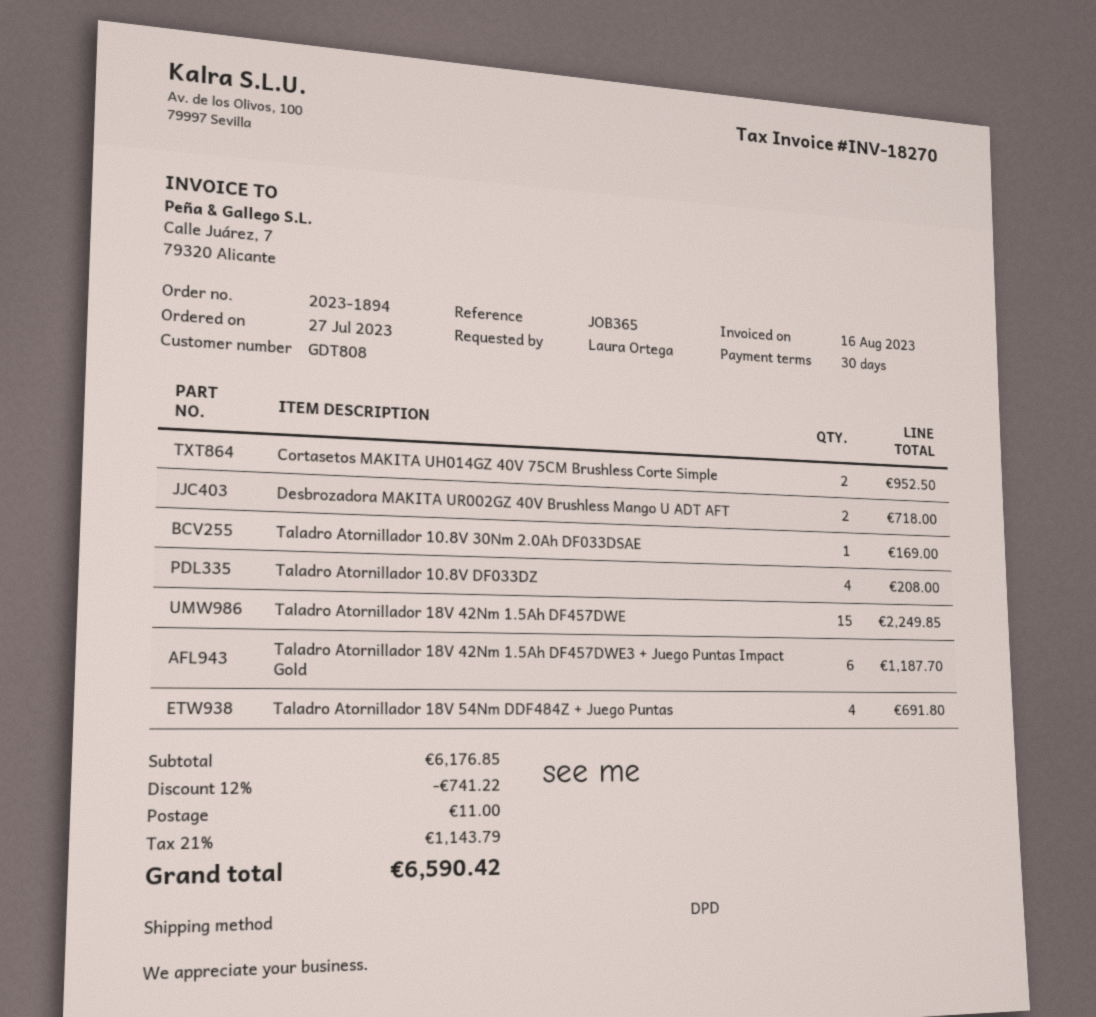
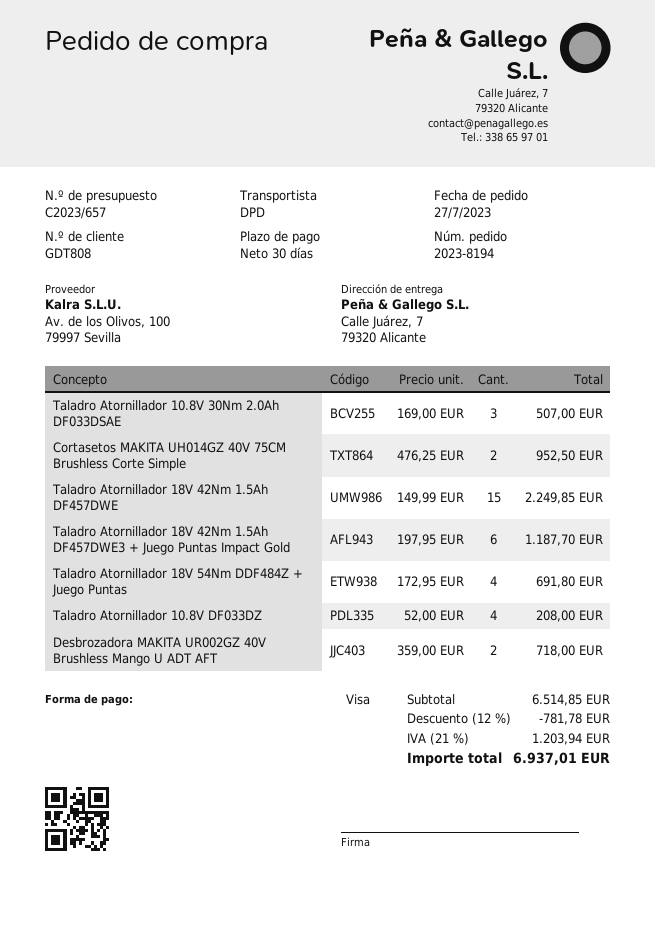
order number: 2023-1894 -> 2023-8194
Taladro Atornillador 10.8V 30Nm 2.0Ah DF033DSAE: 1 for 169.00 -> 3 for 507.00
subtotal: 6176.85 -> 6514.85
discount: 12% = 741.22 -> 12% = 781.78
shipping: 11.00 -> none
tax: 21% = 1143.79 -> 21% = 1203.94
total: 6590.42 -> 6937.01

